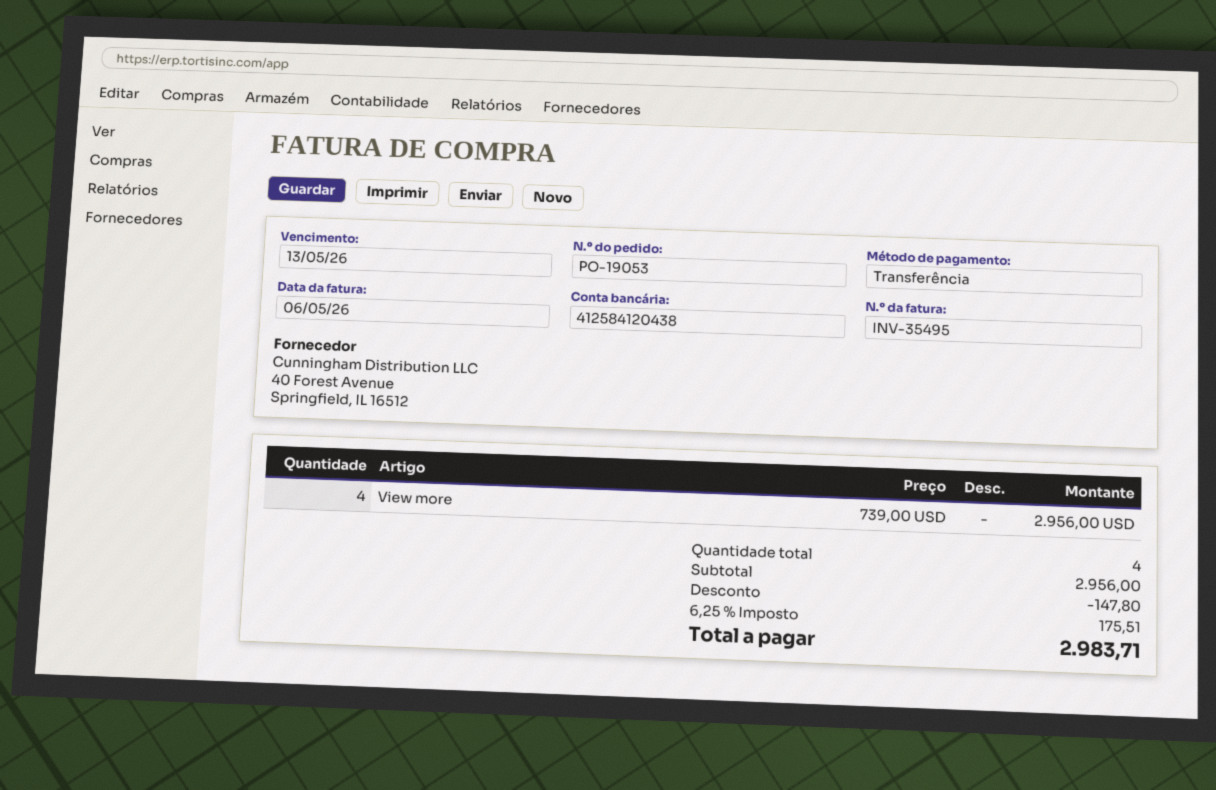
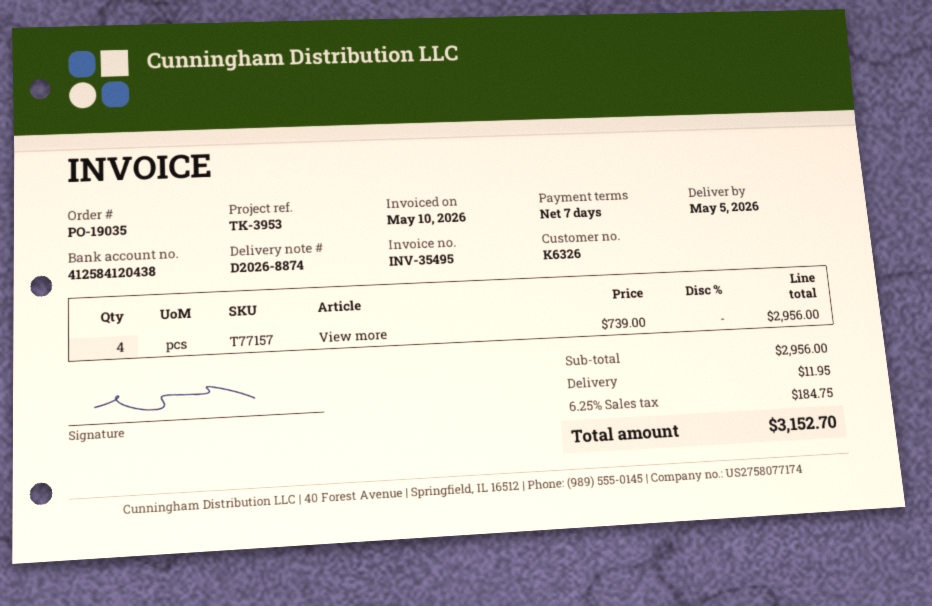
order number: PO-19053 -> PO-19035
invoice date: 2026-05-06 -> 2026-05-10
discount: 147.80 -> none
shipping: none -> 11.95
tax: 6.25% = 175.51 -> 6.25% = 184.75
total: 2983.71 -> 3152.70

